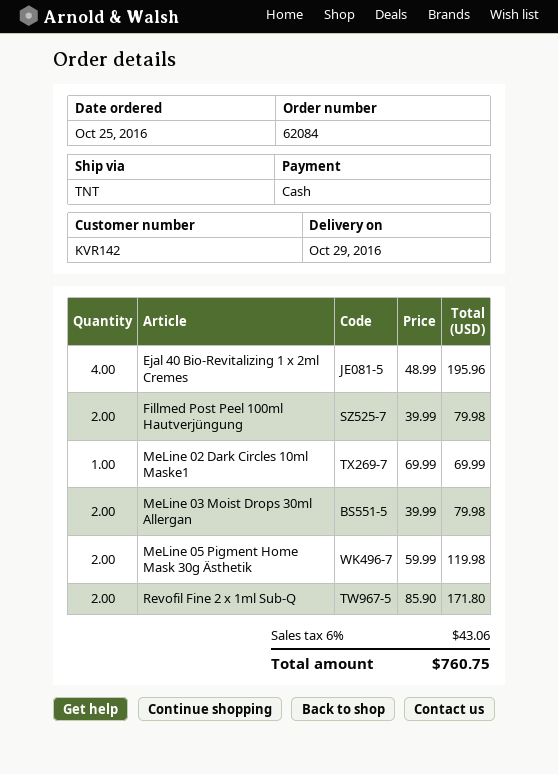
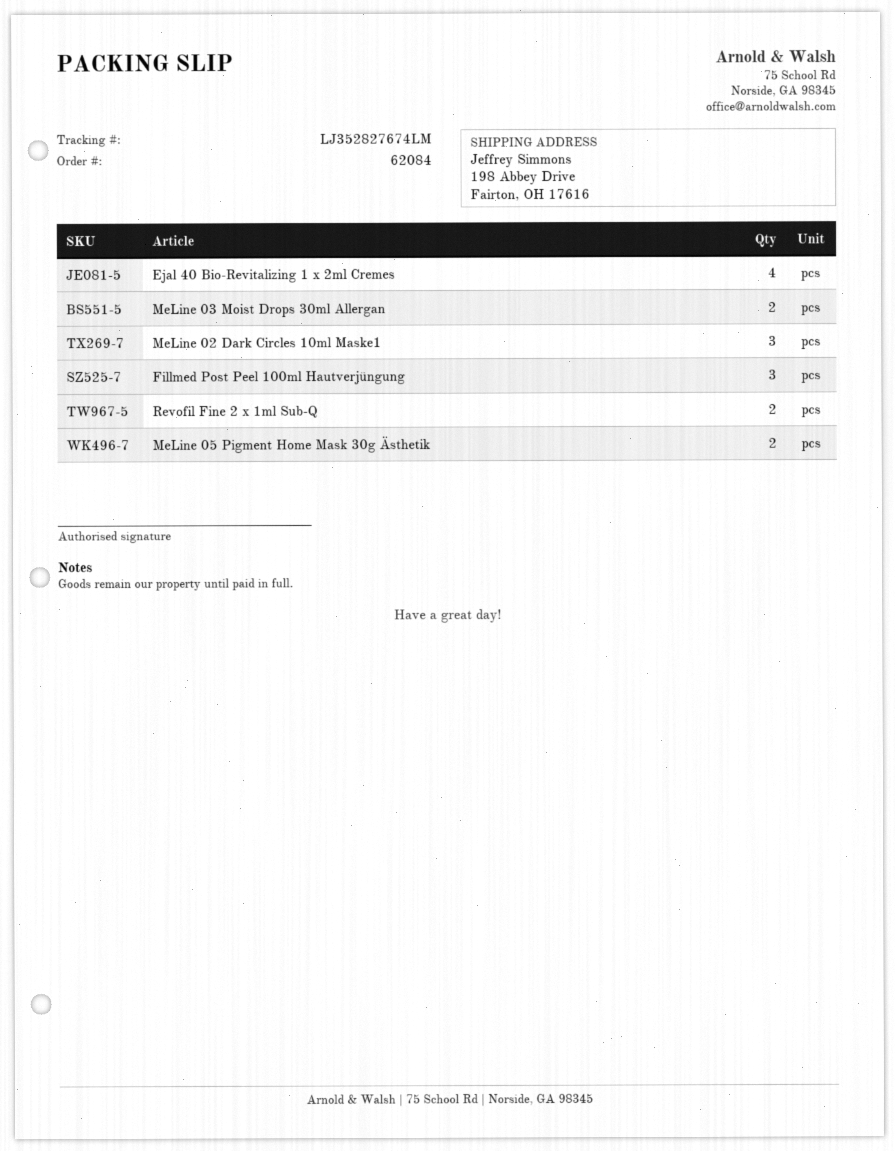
Fillmed Post Peel 100ml Hautverjüngung: 2 -> 3
MeLine 02 Dark Circles 10ml Maske1: 1 -> 3

